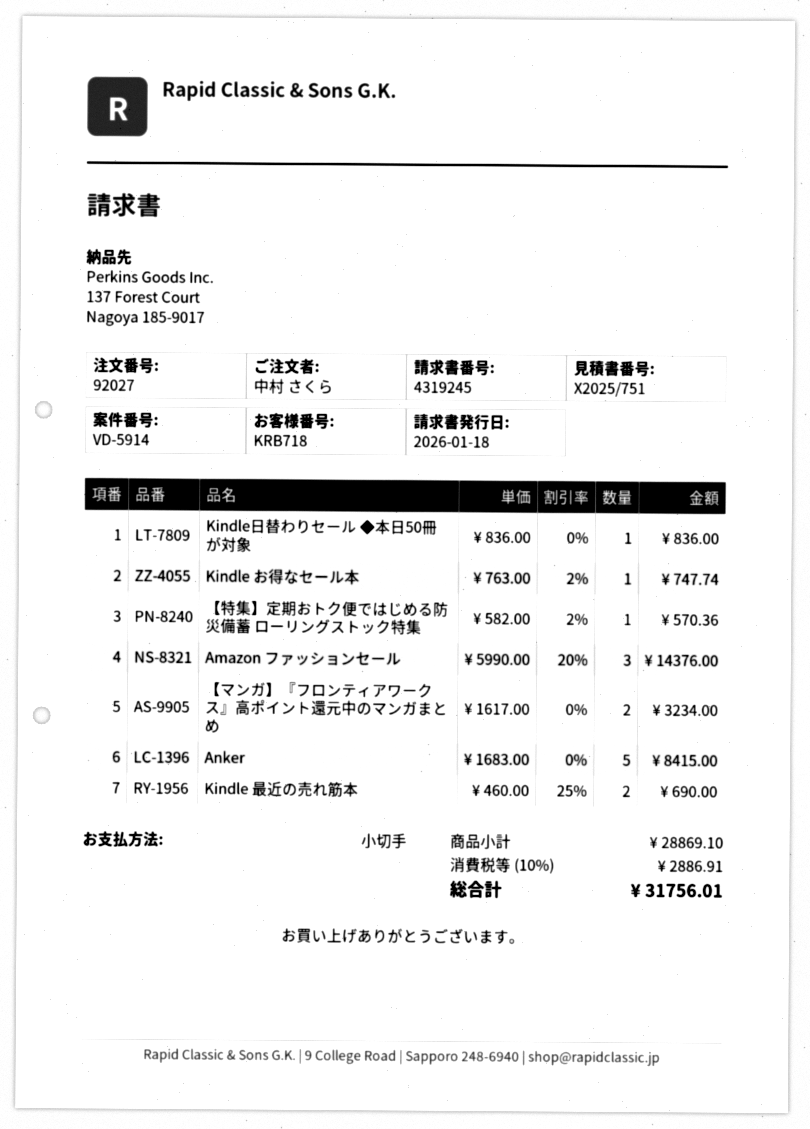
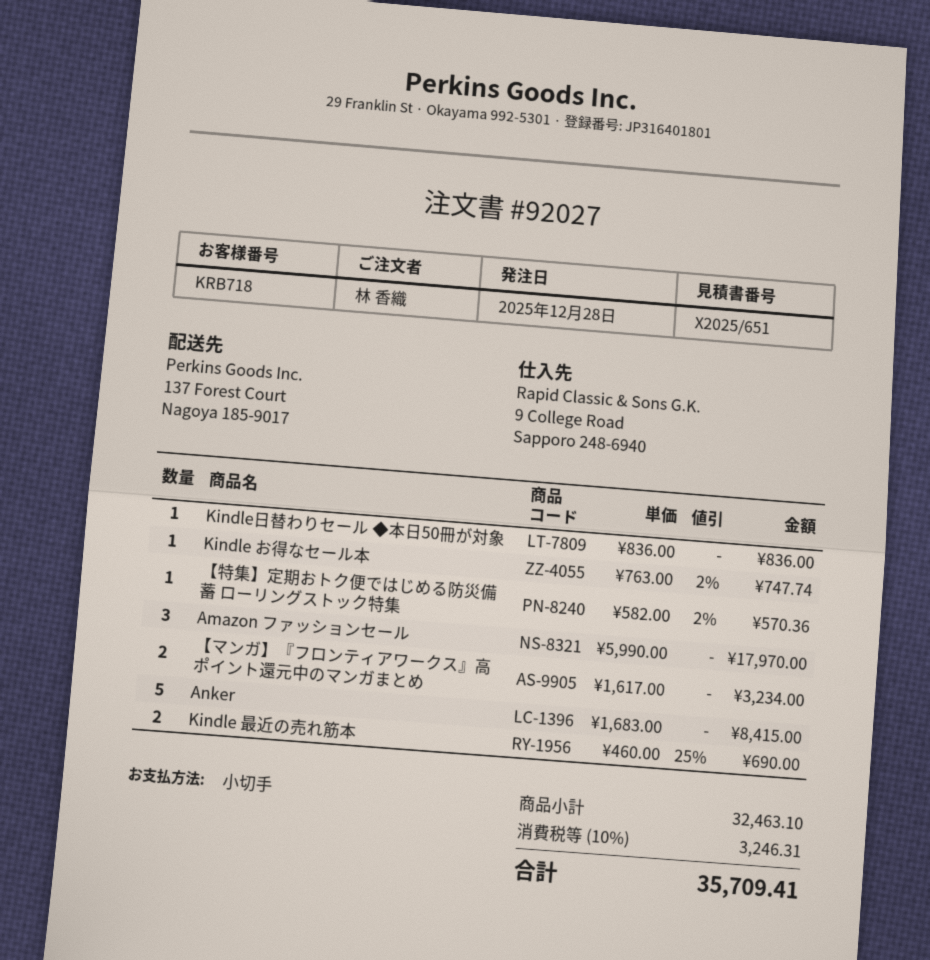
quote number: X2025/751 -> X2025/651
ordered by: 中村 さくら -> 林 香織
Amazon ファッションセール: 3 x 5990.00 - 20% = 14376.00 -> 3 x 5990.00 = 17970.00
subtotal: 28869.10 -> 32463.10
tax: 10% = 2886.91 -> 10% = 3246.31
total: 31756.01 -> 35709.41

